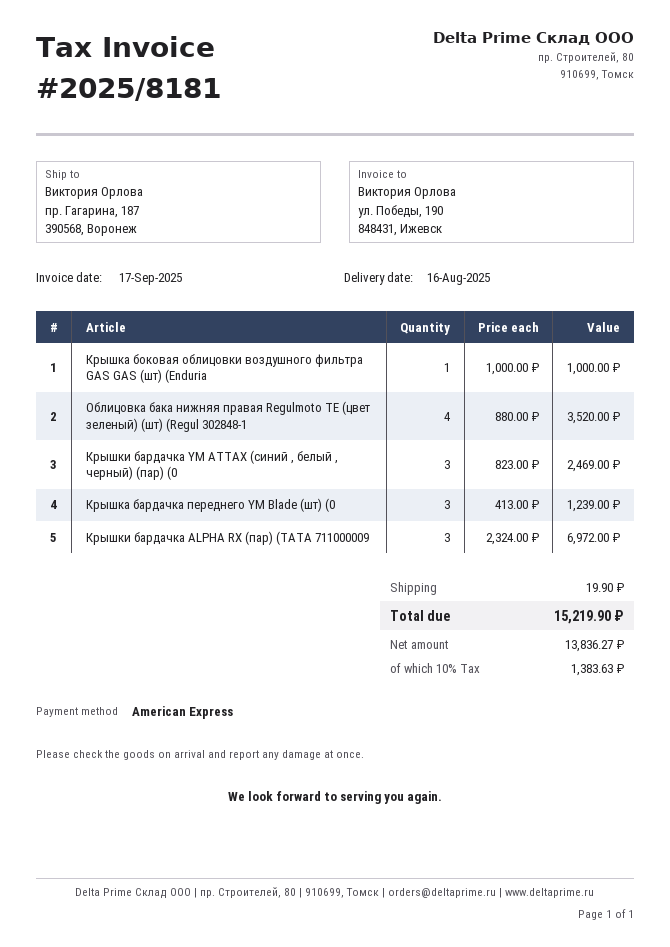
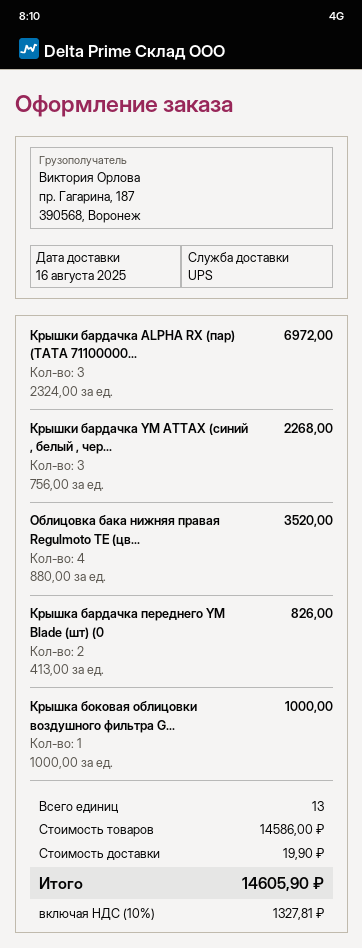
Крышки бардачка YM ATTAX (синий , белый , черный) (пар) (0: 3 x 823.00 = 2469.00 -> 3 x 756.00 = 2268.00
Крышка бардачка переднего YM Blade (шт) (0: 3 x 413.00 = 1239.00 -> 2 x 413.00 = 826.00
tax: 10% = 1383.63 -> 10% = 1327.81
total: 15219.90 -> 14605.90

